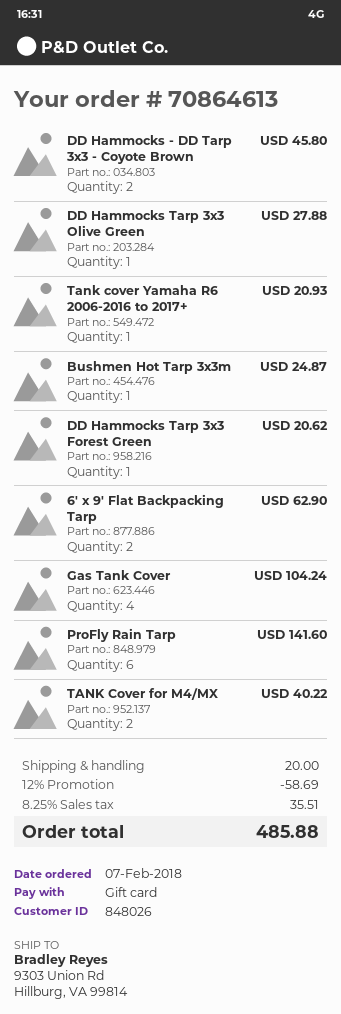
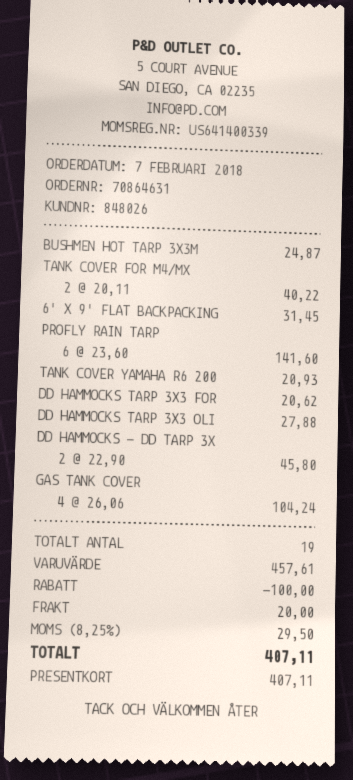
order number: 70864613 -> 70864631
6' x 9' Flat Backpacking Tarp: 2 for 62.90 -> 1 for 31.45
discount: 58.69 -> 100.00
tax: 8.25% = 35.51 -> 8.25% = 29.50
total: 485.88 -> 407.11

